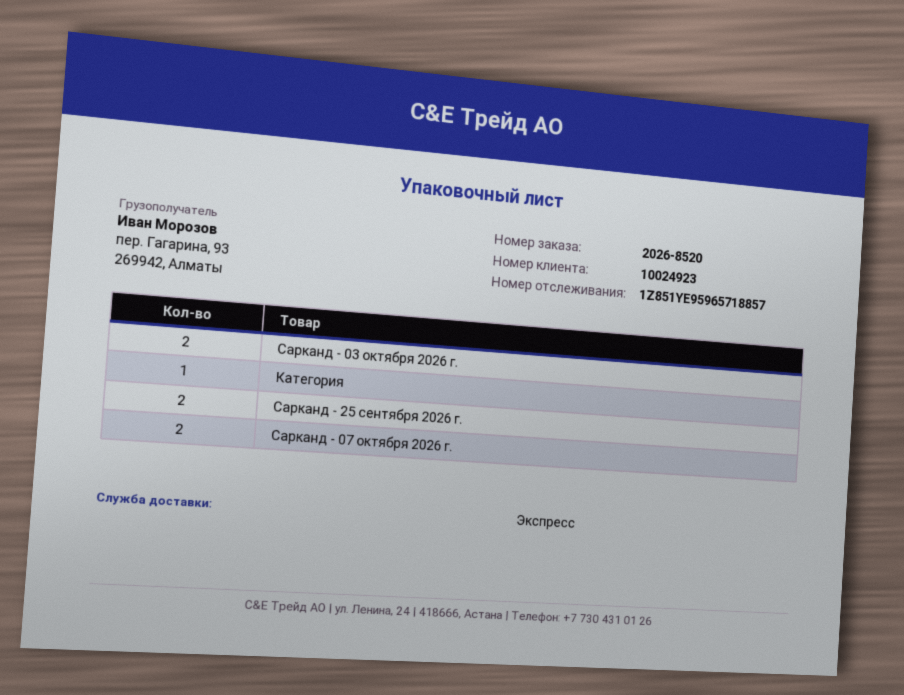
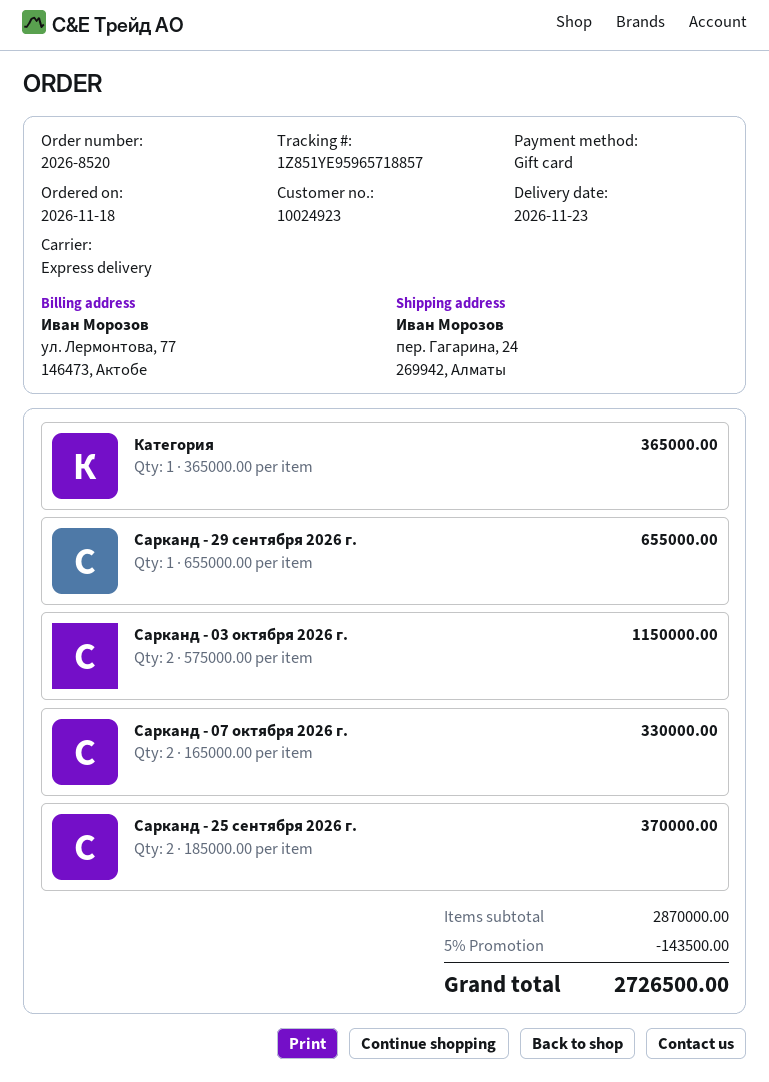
ship to: пер. Гагарина, 93, 269942, Алматы -> пер. Гагарина, 24, 269942, Алматы
Сарканд - 29 сентября 2026 г.: none -> 1

